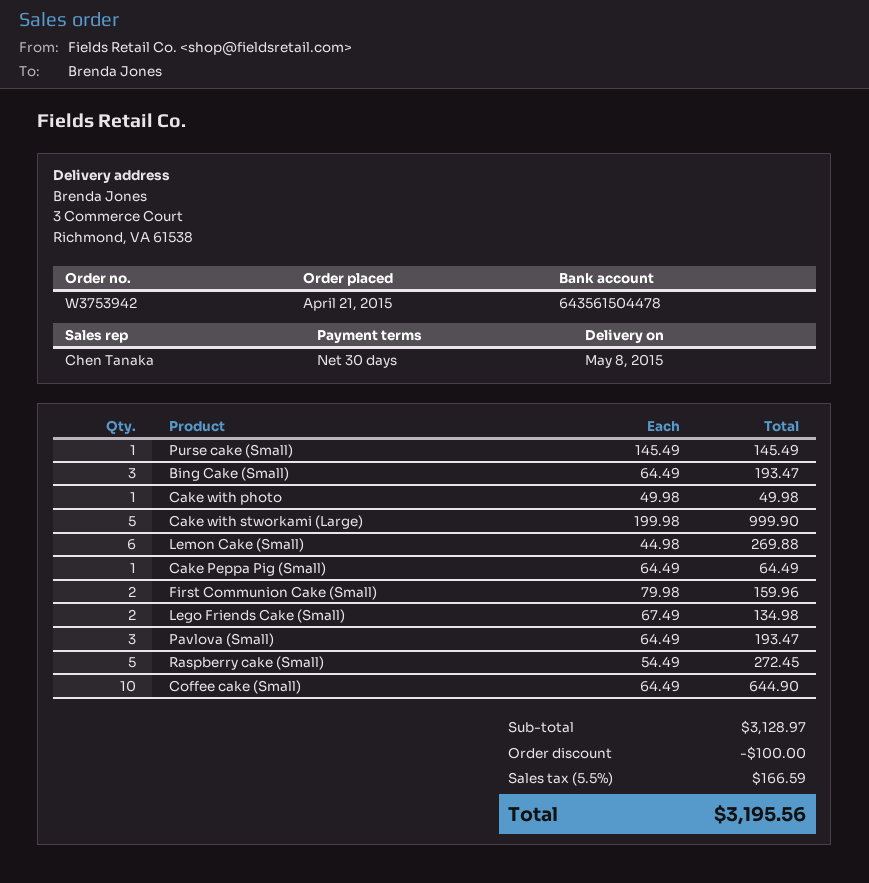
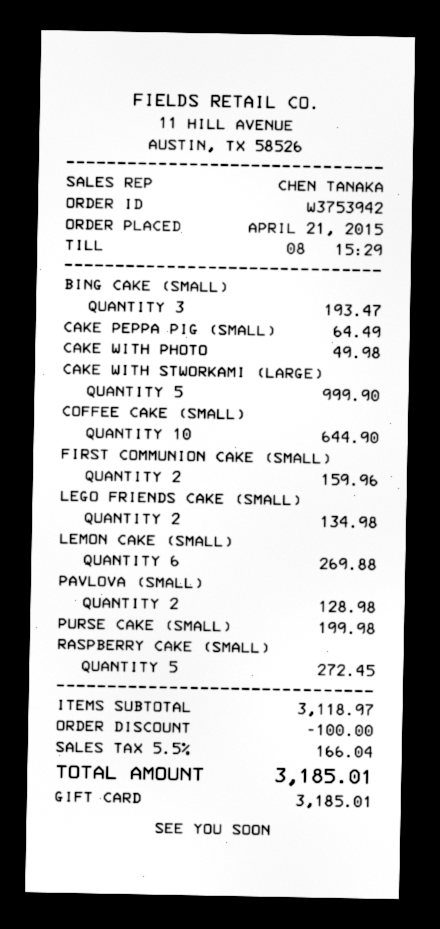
Purse cake (Small): 1 for 145.49 -> 1 for 199.98
Pavlova (Small): 3 for 193.47 -> 2 for 128.98
subtotal: 3128.97 -> 3118.97
tax: 5.5% = 166.59 -> 5.5% = 166.04
total: 3195.56 -> 3185.01

